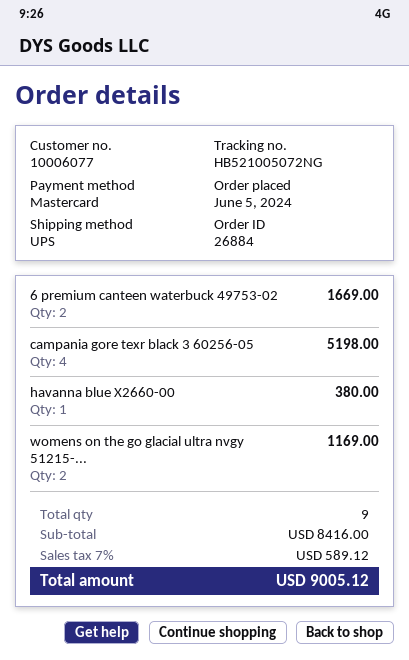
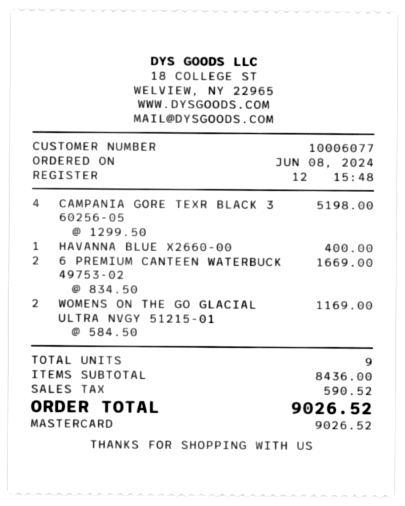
order date: 2024-06-05 -> 2024-06-08
havanna blue X2660-00: 1 for 380.00 -> 1 for 400.00
subtotal: 8416.00 -> 8436.00
tax: 589.12 -> 590.52
total: 9005.12 -> 9026.52

